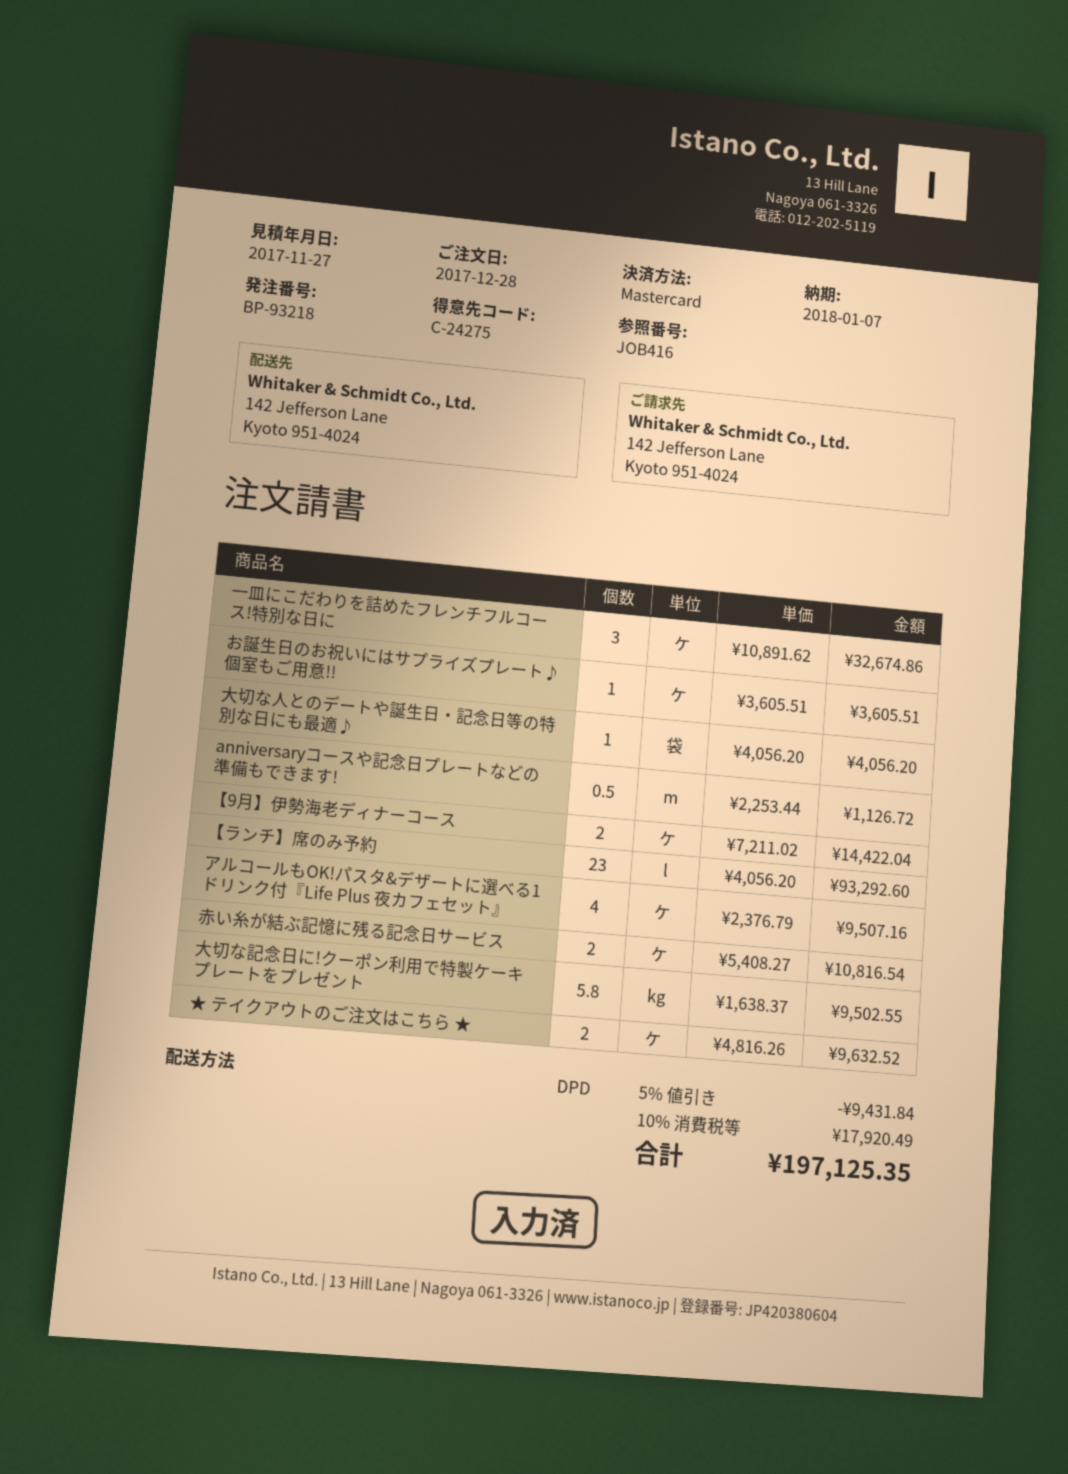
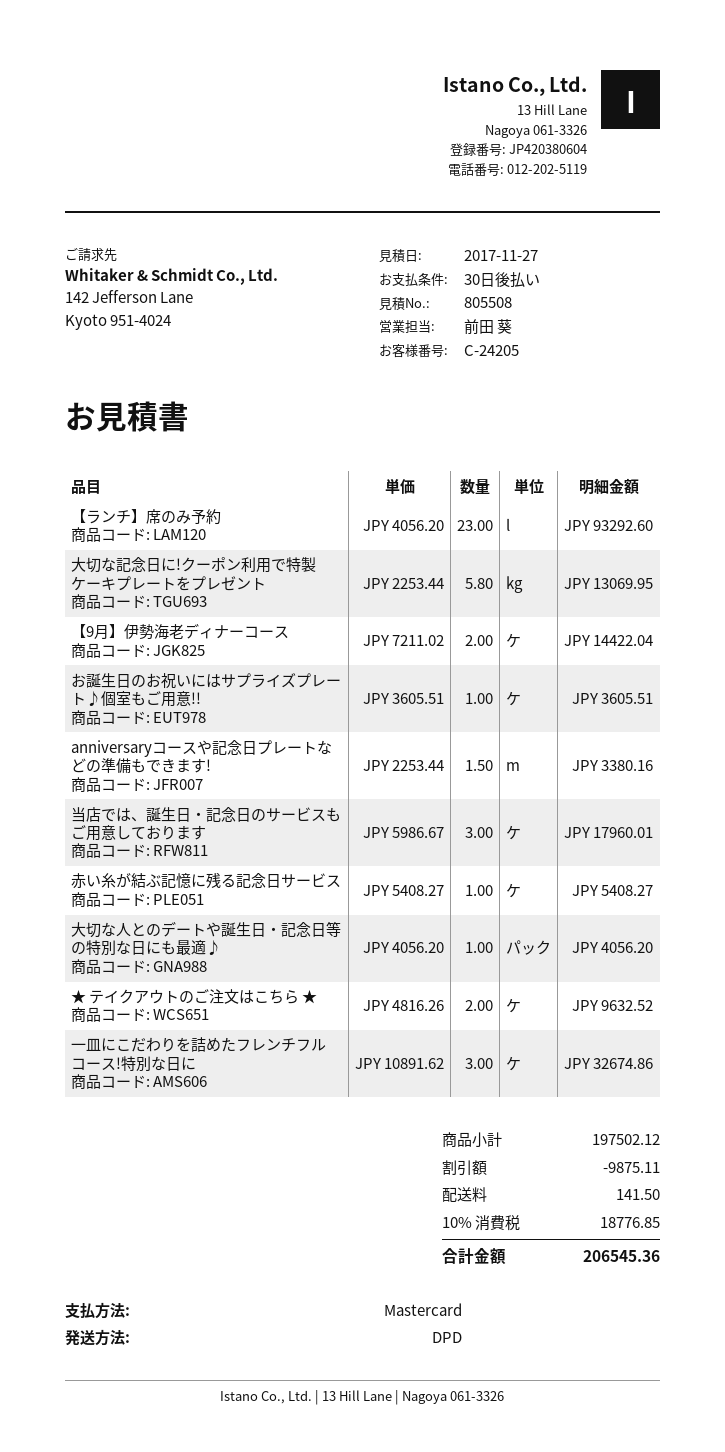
customer number: C-24275 -> C-24205
anniversaryコースや記念日プレートなどの準備もできます!: 0.5 x 2253.44 = 1126.72 -> 1.5 x 2253.44 = 3380.16
アルコールもOK!パスタ&デザートに選べる1ドリンク付『Life Plus 夜カフェセット』: 4 x 2376.79 = 9507.16 -> none
赤い糸が結ぶ記憶に残る記念日サービス: 2 x 5408.27 = 10816.54 -> 1 x 5408.27 = 5408.27
大切な記念日に!クーポン利用で特製ケーキプレートをプレゼント: 5.8 x 1638.37 = 9502.55 -> 5.8 x 2253.44 = 13069.95
当店では、誕生日・記念日のサービスもご用意しております: none -> 3 x 5986.67 = 17960.01
discount: 9431.84 -> 9875.11
shipping: none -> 141.50
tax: 10% = 17920.49 -> 10% = 18776.85
total: 197125.35 -> 206545.36

